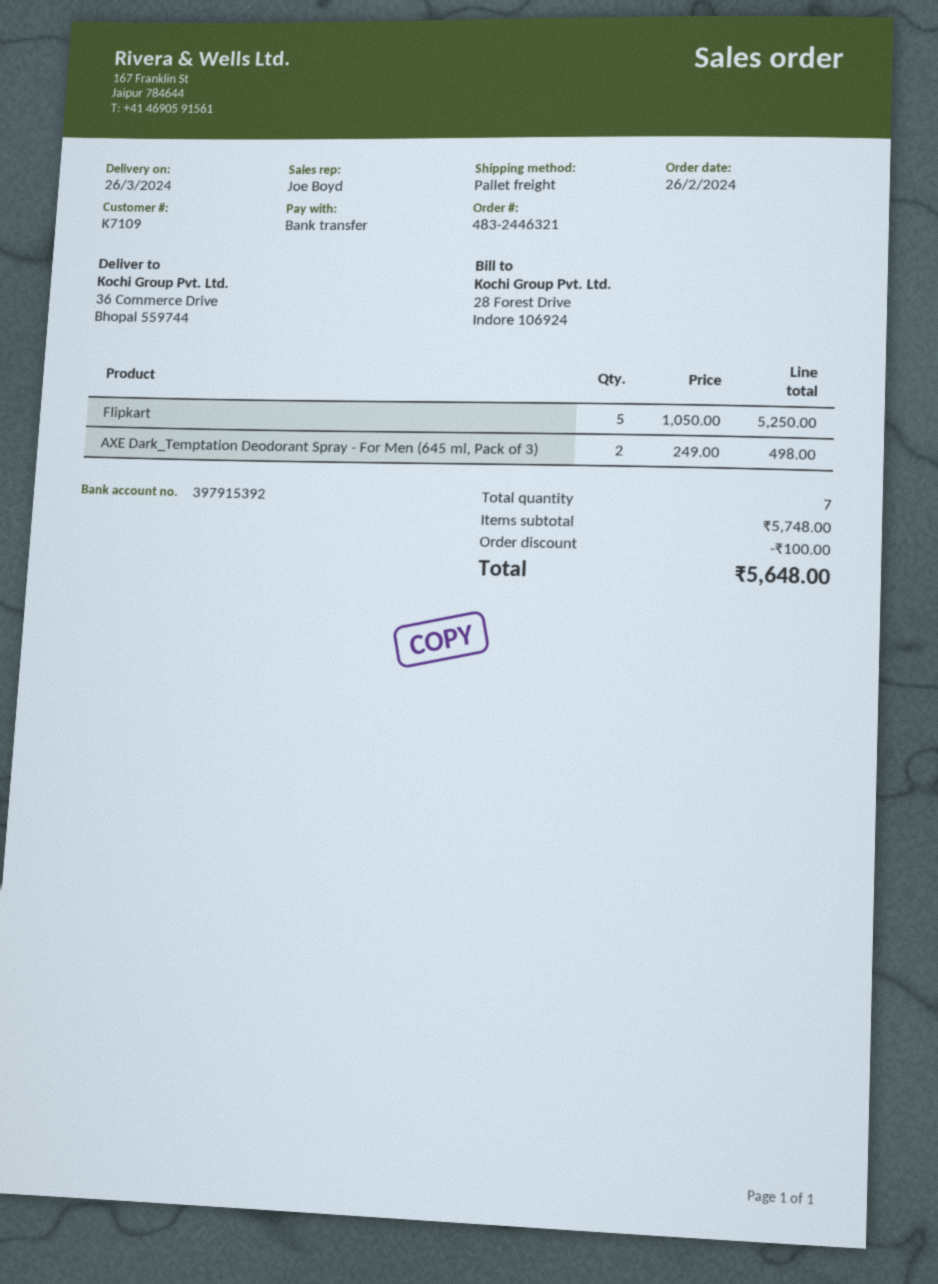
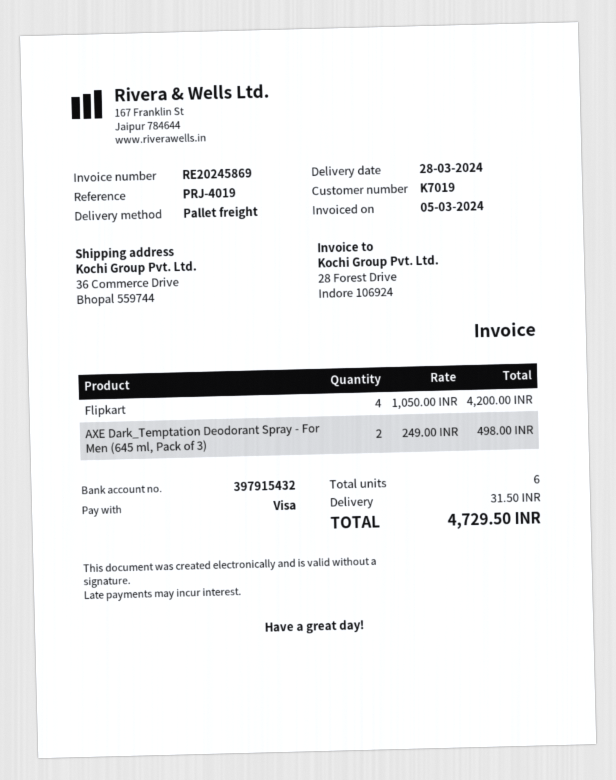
delivery date: 2024-03-26 -> 2024-03-28
customer number: K7109 -> K7019
payment method: bank transfer -> Visa
bank account: 397915392 -> 397915432
Flipkart: 5 x 1050.00 = 5250.00 -> 4 x 1050.00 = 4200.00
total quantity: 7 -> 6
discount: 100.00 -> none
shipping: none -> 31.50
total: 5648.00 -> 4729.50

